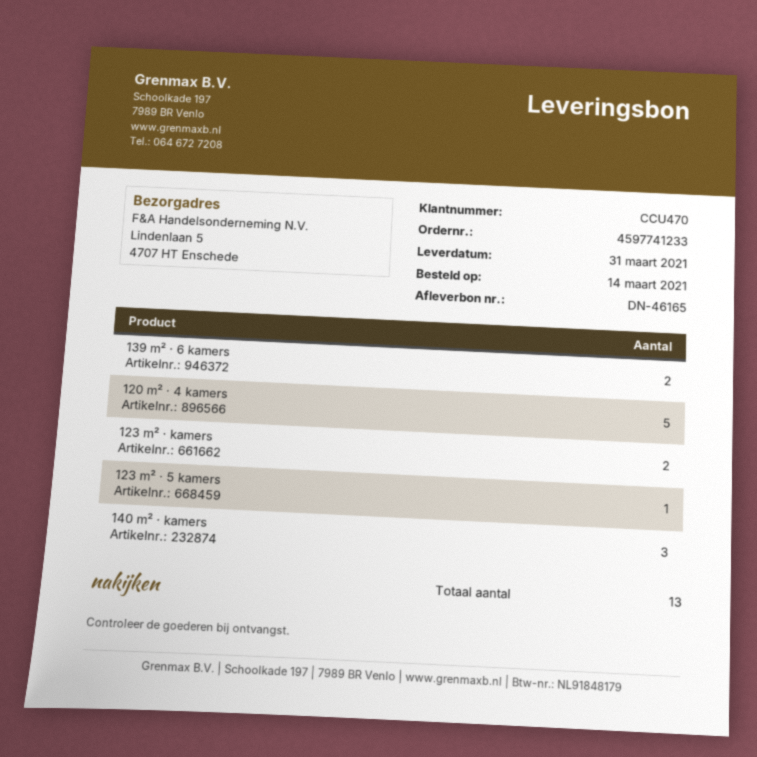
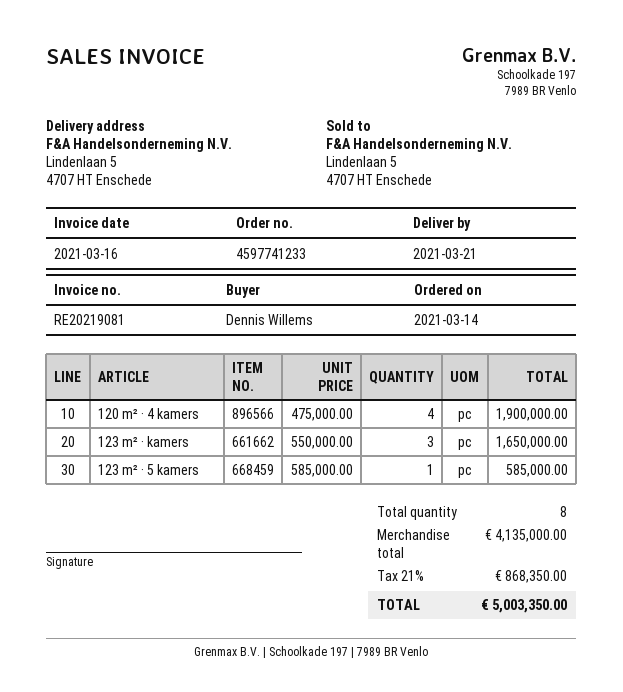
delivery date: 2021-03-31 -> 2021-03-21
139 m² · 6 kamers: 2 -> none
120 m² · 4 kamers: 5 -> 4
123 m² · kamers: 2 -> 3
140 m² · kamers: 3 -> none
total quantity: 13 -> 8

